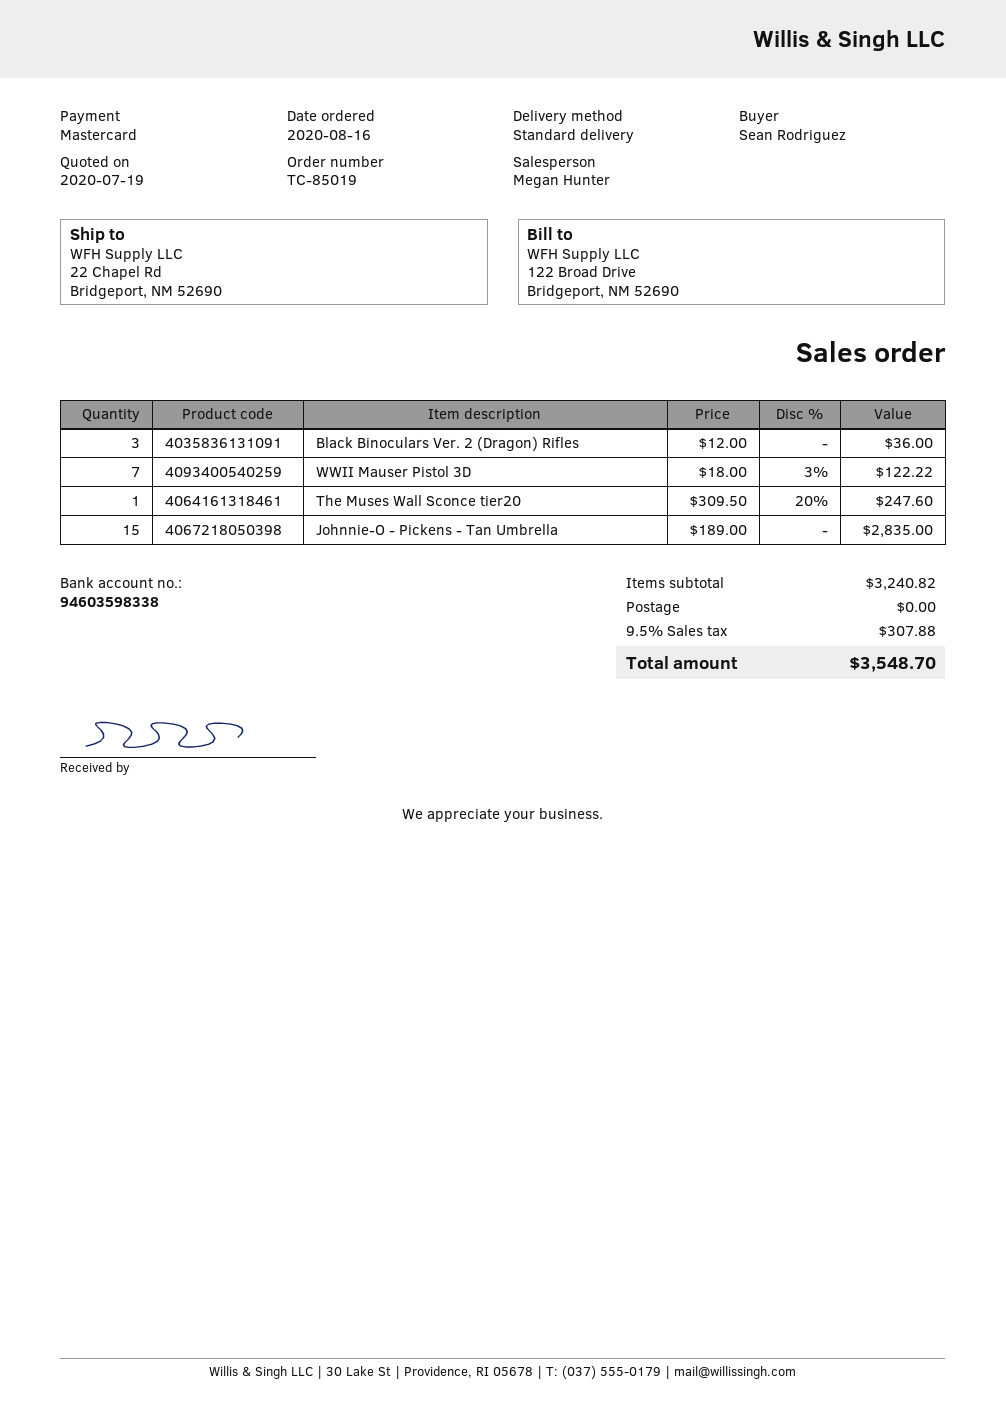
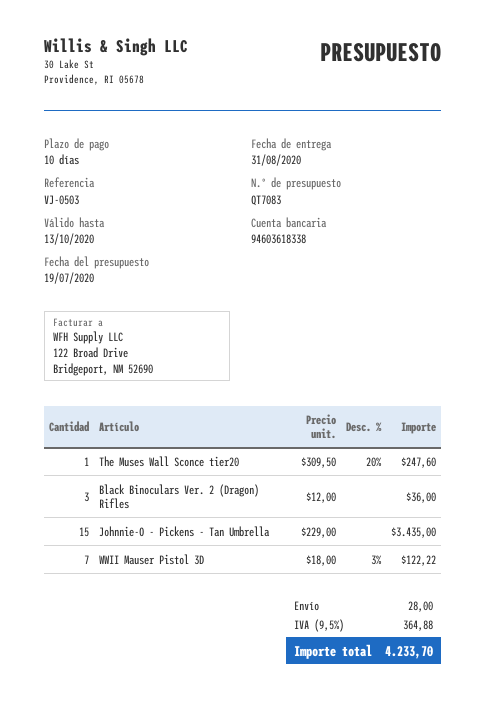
bank account: 94603598338 -> 94603618338
Johnnie-O - Pickens - Tan Umbrella: 15 x 189.00 = 2835.00 -> 15 x 229.00 = 3435.00
shipping: 0.00 -> 28.00
tax: 9.5% = 307.88 -> 9.5% = 364.88
total: 3548.70 -> 4233.70

